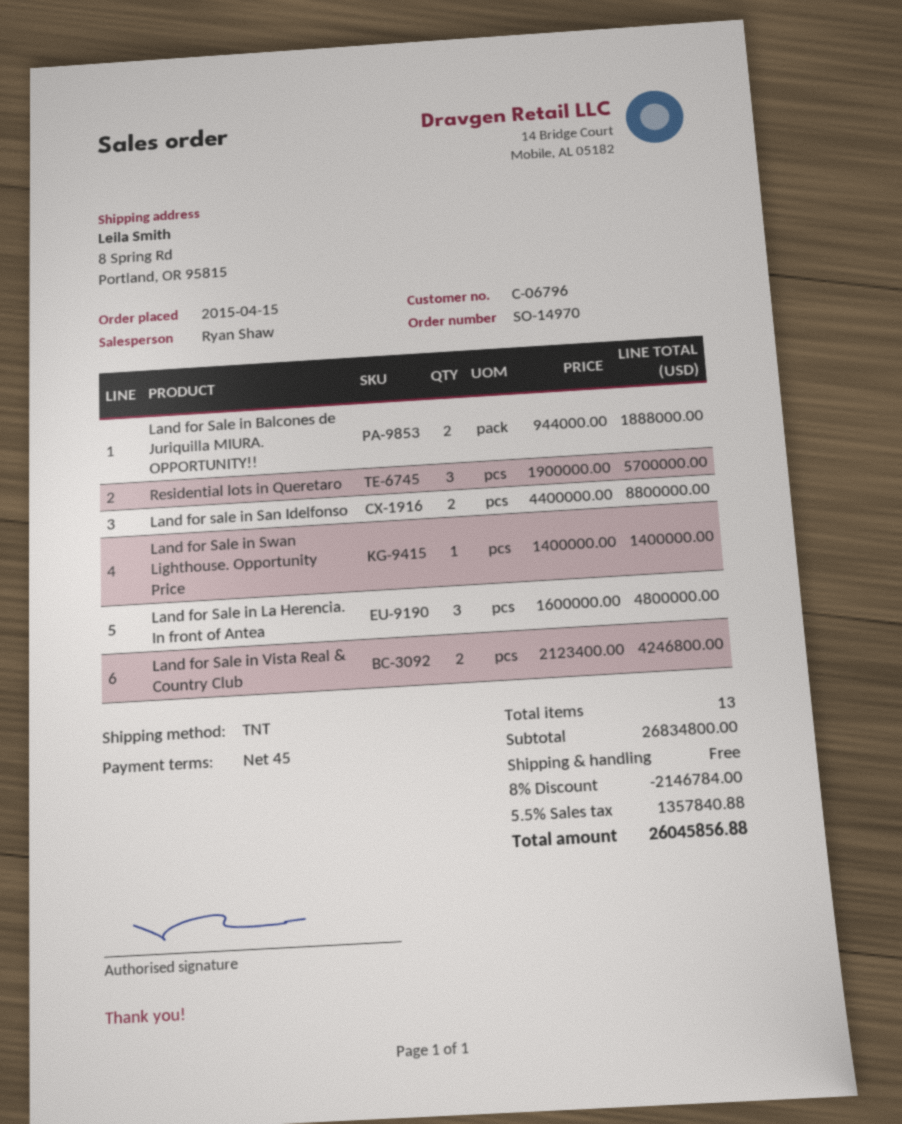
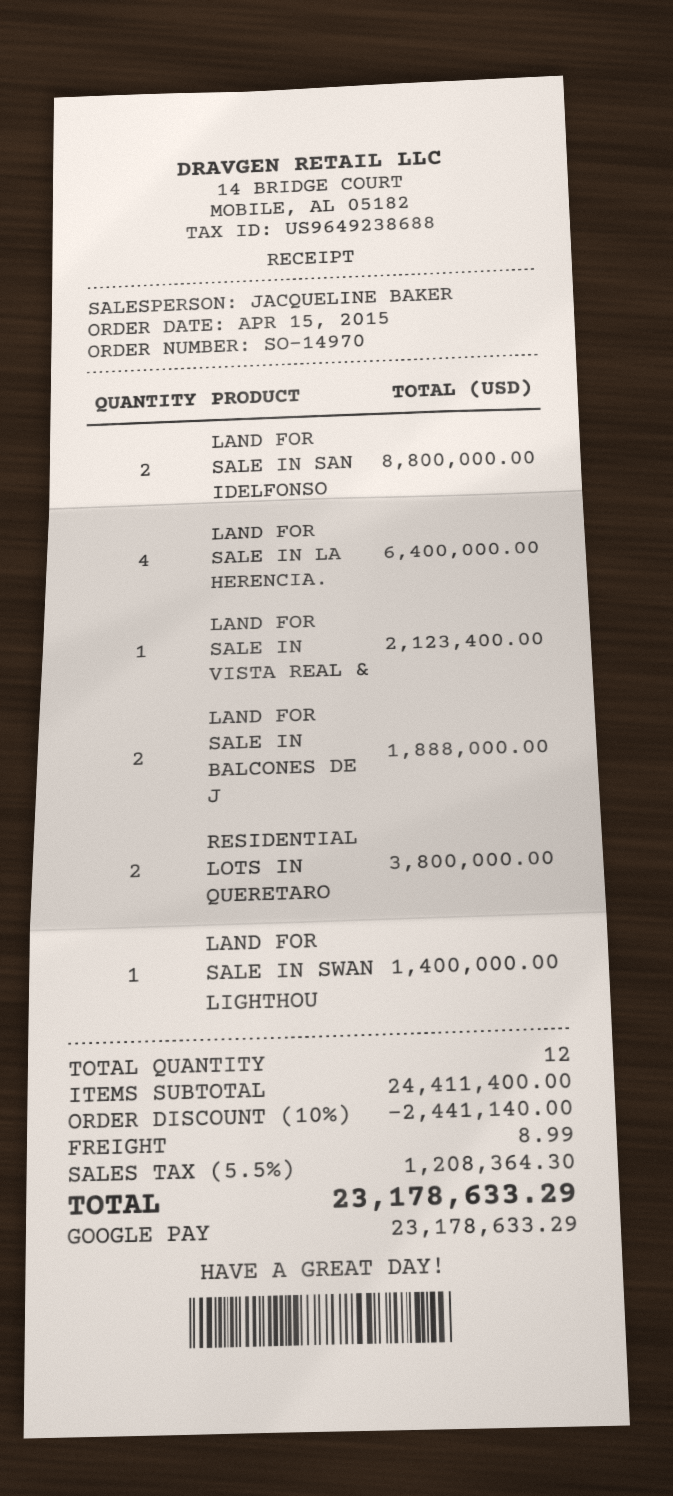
sales rep: Ryan Shaw -> JACQUELINE BAKER
Residential lots in Queretaro: 3 for 5700000.00 -> 2 for 3800000.00
Land for Sale in La Herencia. In front of Antea: 3 for 4800000.00 -> 4 for 6400000.00
Land for Sale in Vista Real & Country Club: 2 for 4246800.00 -> 1 for 2123400.00
total quantity: 13 -> 12
subtotal: 26834800.00 -> 24411400.00
discount: 8% = 2146784.00 -> 10% = 2441140.00
shipping: 0.00 -> 8.99
tax: 5.5% = 1357840.88 -> 5.5% = 1208364.30
total: 26045856.88 -> 23178633.29

